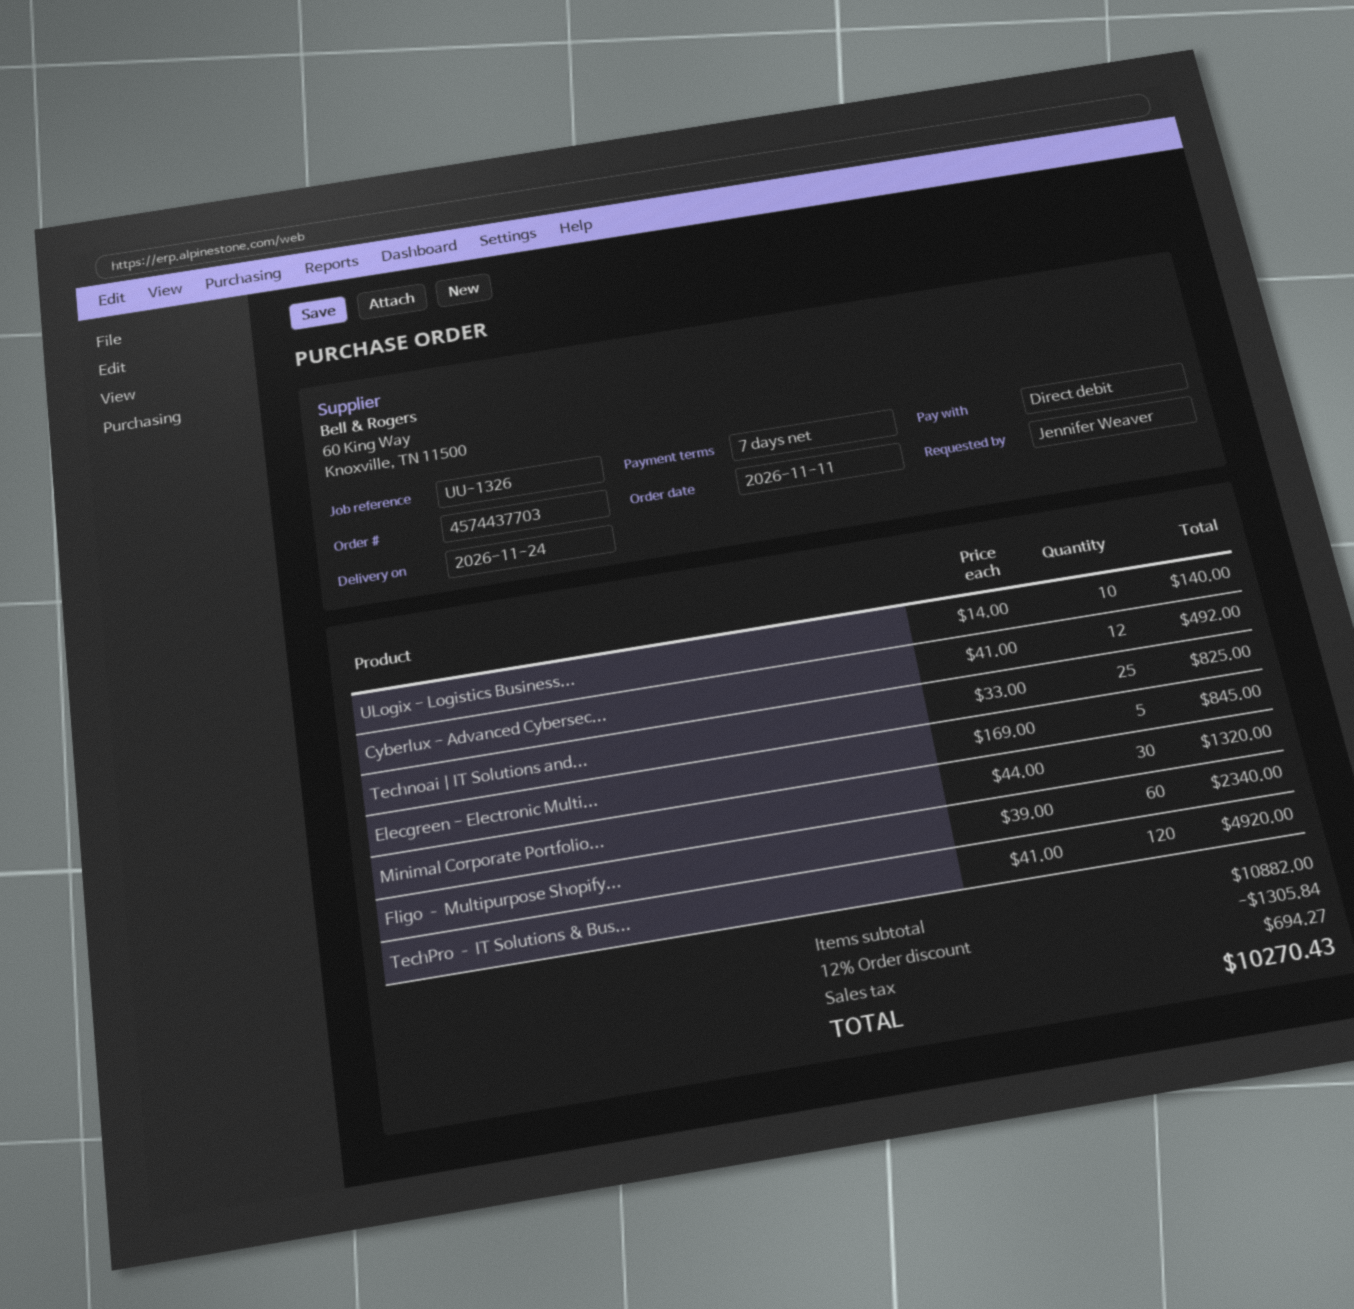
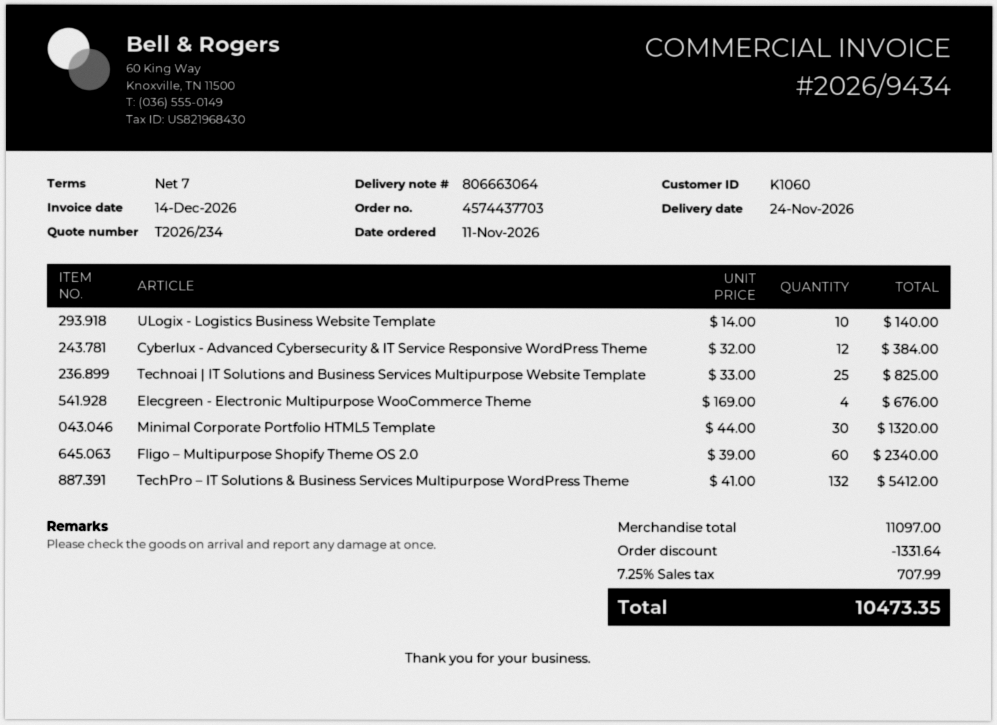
Cyberlux - Advanced Cybersec...: 12 x 41.00 = 492.00 -> 12 x 32.00 = 384.00
Elecgreen - Electronic Multi...: 5 x 169.00 = 845.00 -> 4 x 169.00 = 676.00
TechPro – IT Solutions & Bus...: 120 x 41.00 = 4920.00 -> 132 x 41.00 = 5412.00
subtotal: 10882.00 -> 11097.00
discount: 1305.84 -> 1331.64
tax: 694.27 -> 707.99
total: 10270.43 -> 10473.35

